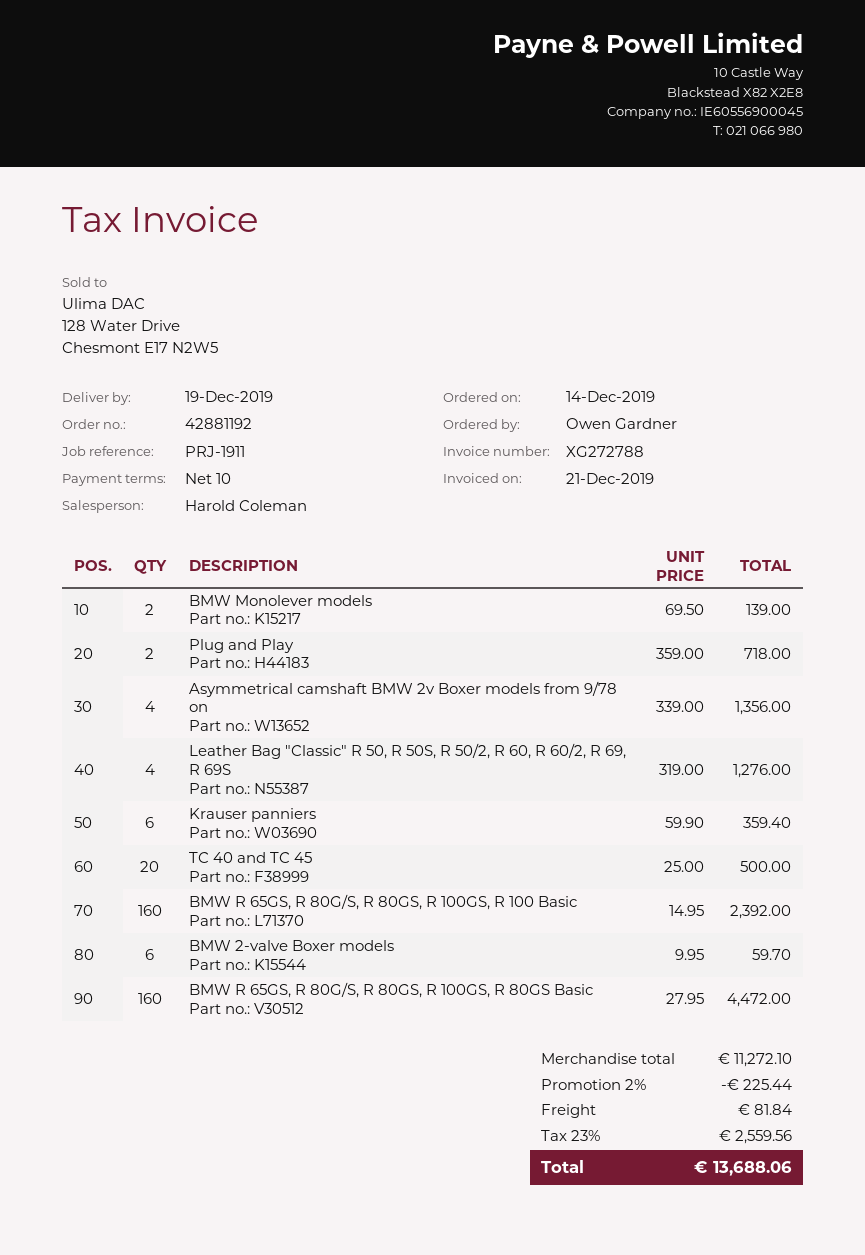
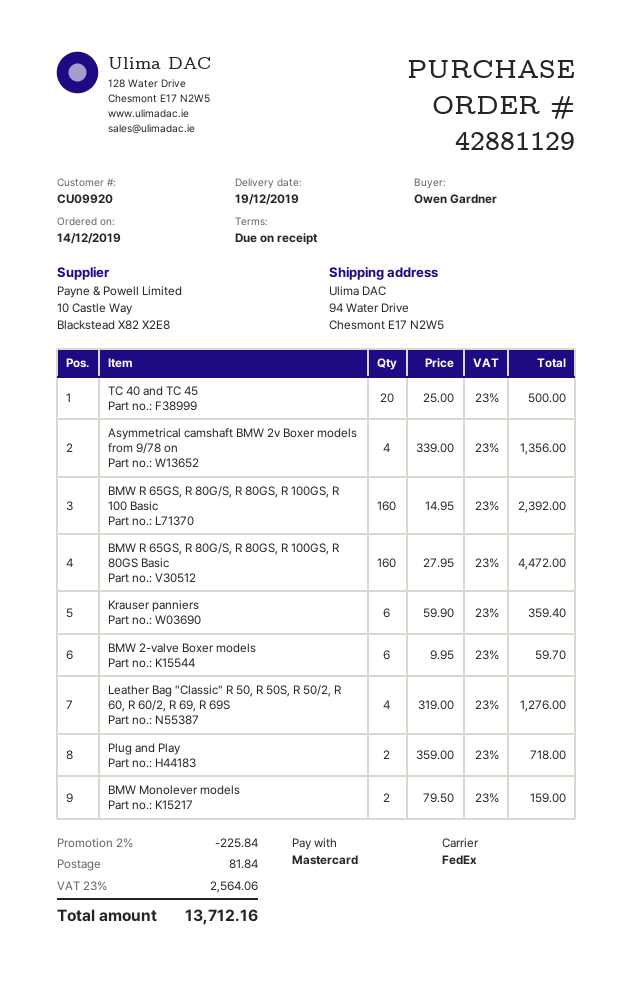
order number: 42881192 -> 42881129
payment terms: 10 days -> on receipt
BMW Monolever models: 2 x 69.50 = 139.00 -> 2 x 79.50 = 159.00
discount: 2% = 225.44 -> 2% = 225.84
tax: 23% = 2559.56 -> 23% = 2564.06
total: 13688.06 -> 13712.16

